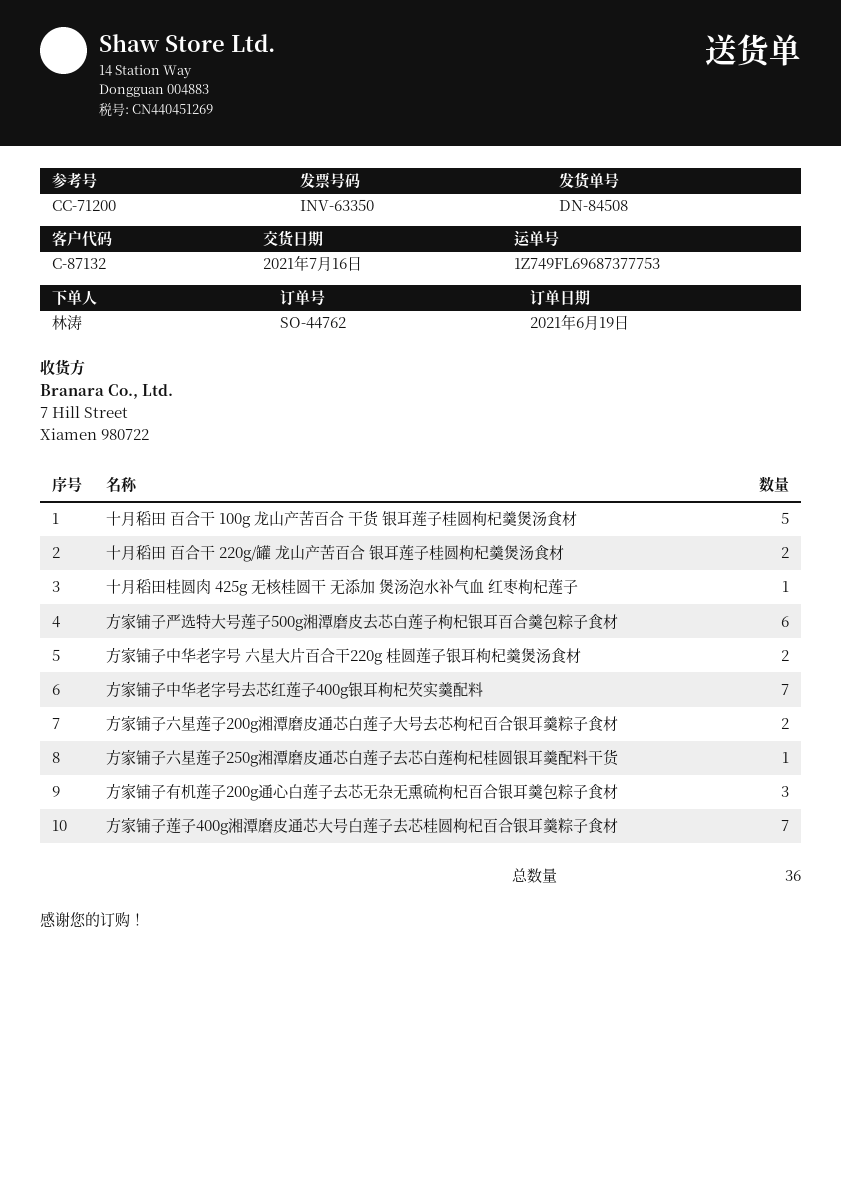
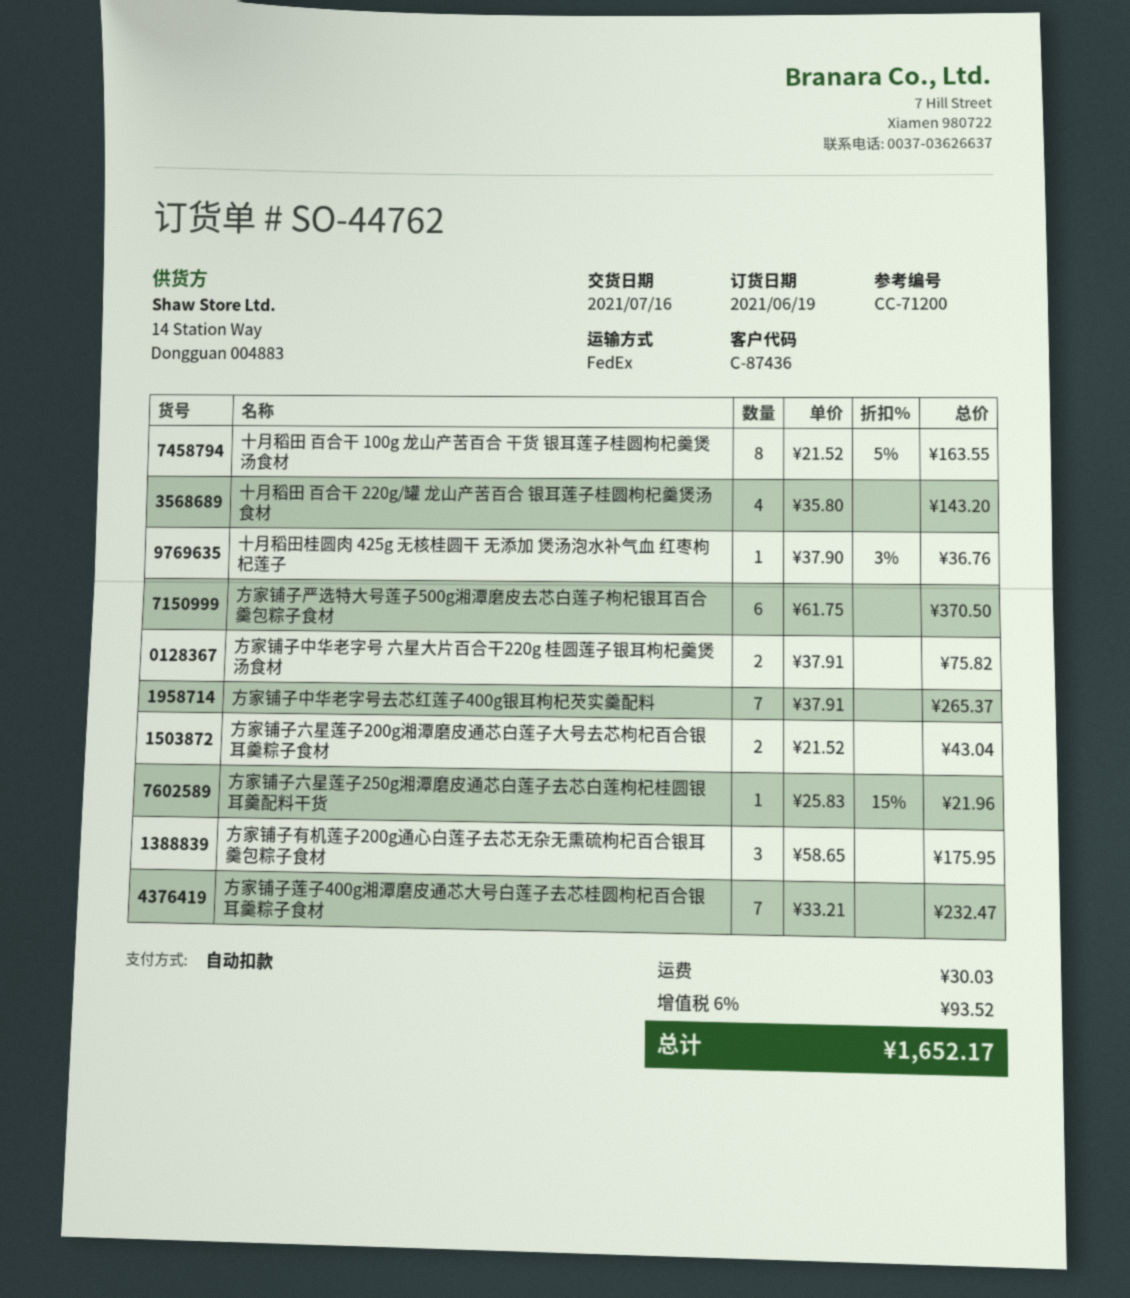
customer number: C-87132 -> C-87436
十月稻田 百合干 100g 龙山产苦百合 干货 银耳莲子桂圆枸杞羹煲汤食材: 5 -> 8
十月稻田 百合干 220g/罐 龙山产苦百合 银耳莲子桂圆枸杞羹煲汤食材: 2 -> 4

